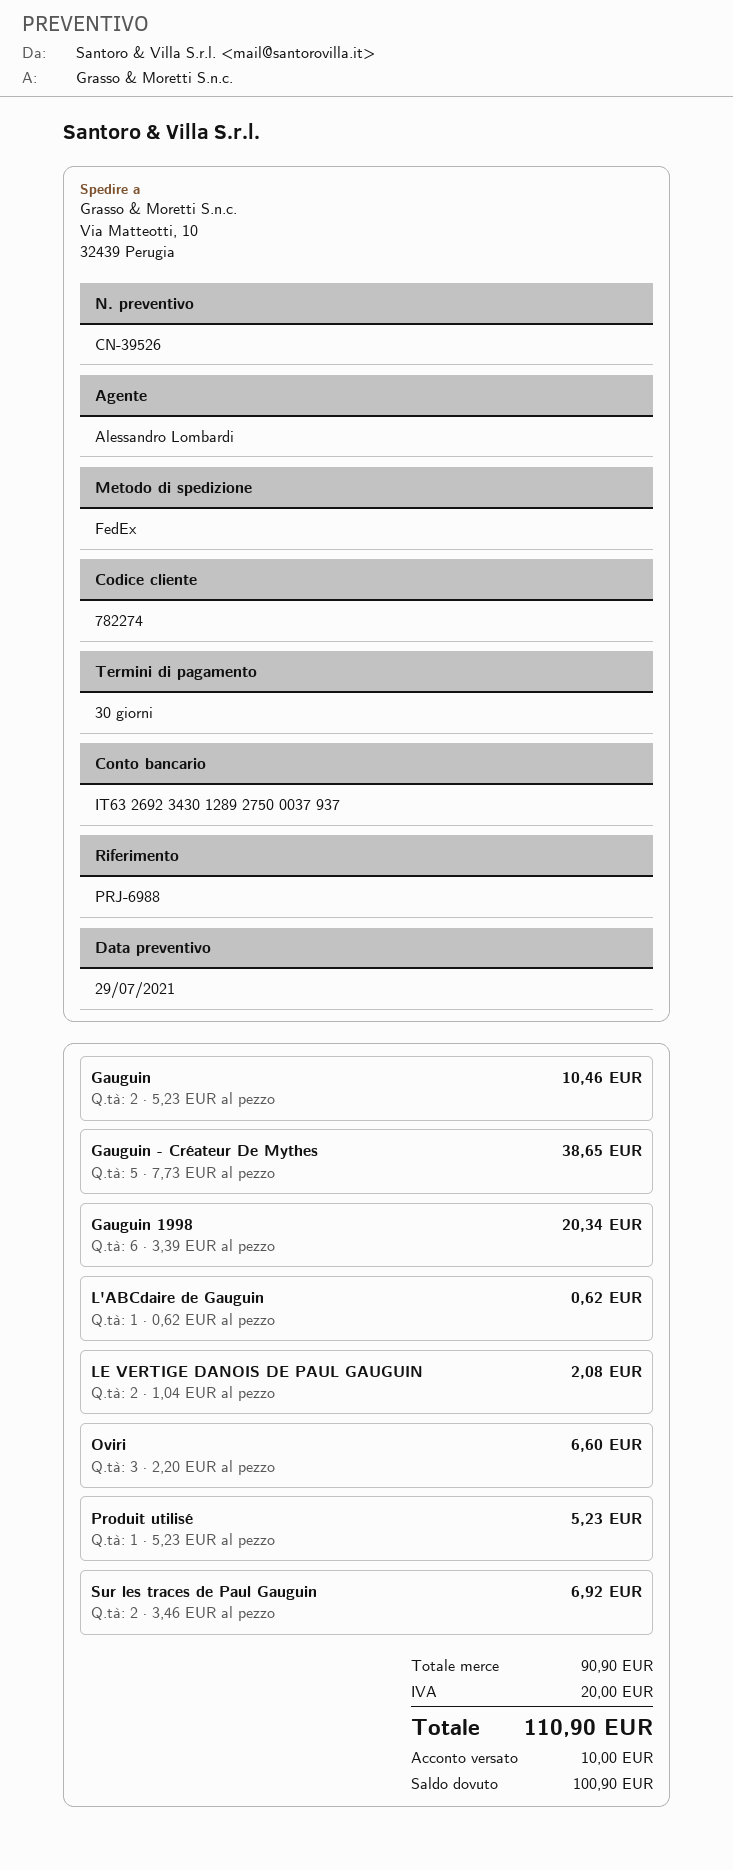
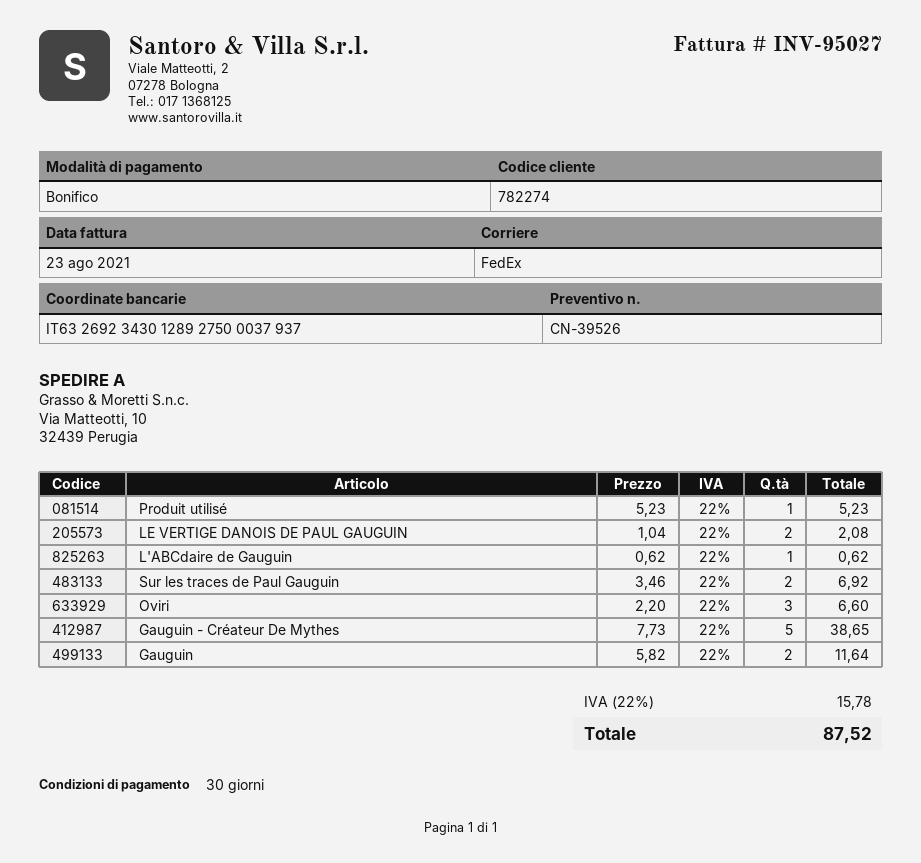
Gauguin: 2 x 5.23 = 10.46 -> 2 x 5.82 = 11.64
Gauguin 1998: 6 x 3.39 = 20.34 -> none
tax: 20.00 -> 15.78
total: 110.90 -> 87.52

